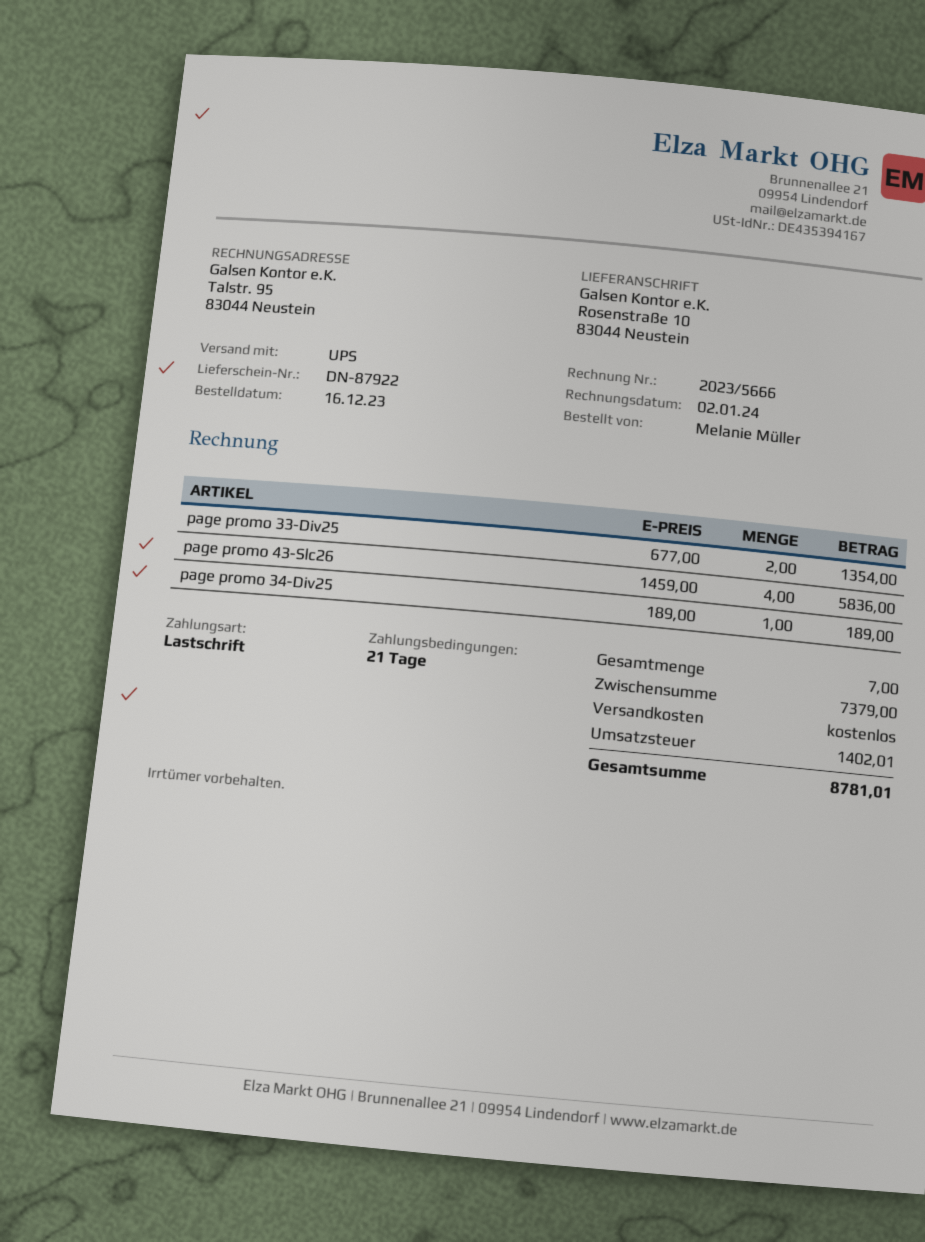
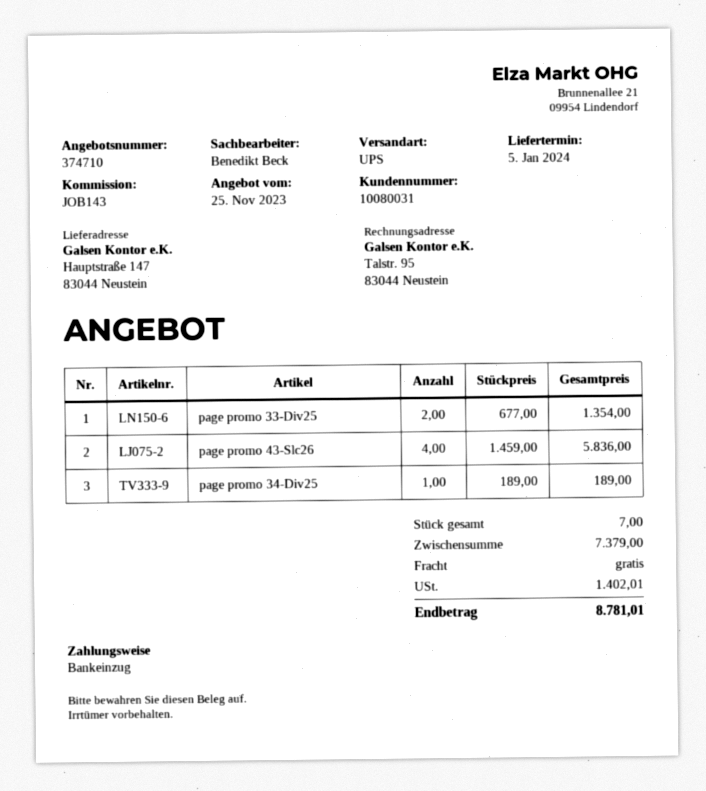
ship to: Rosenstraße 10, 83044 Neustein -> Hauptstraße 147, 83044 Neustein

